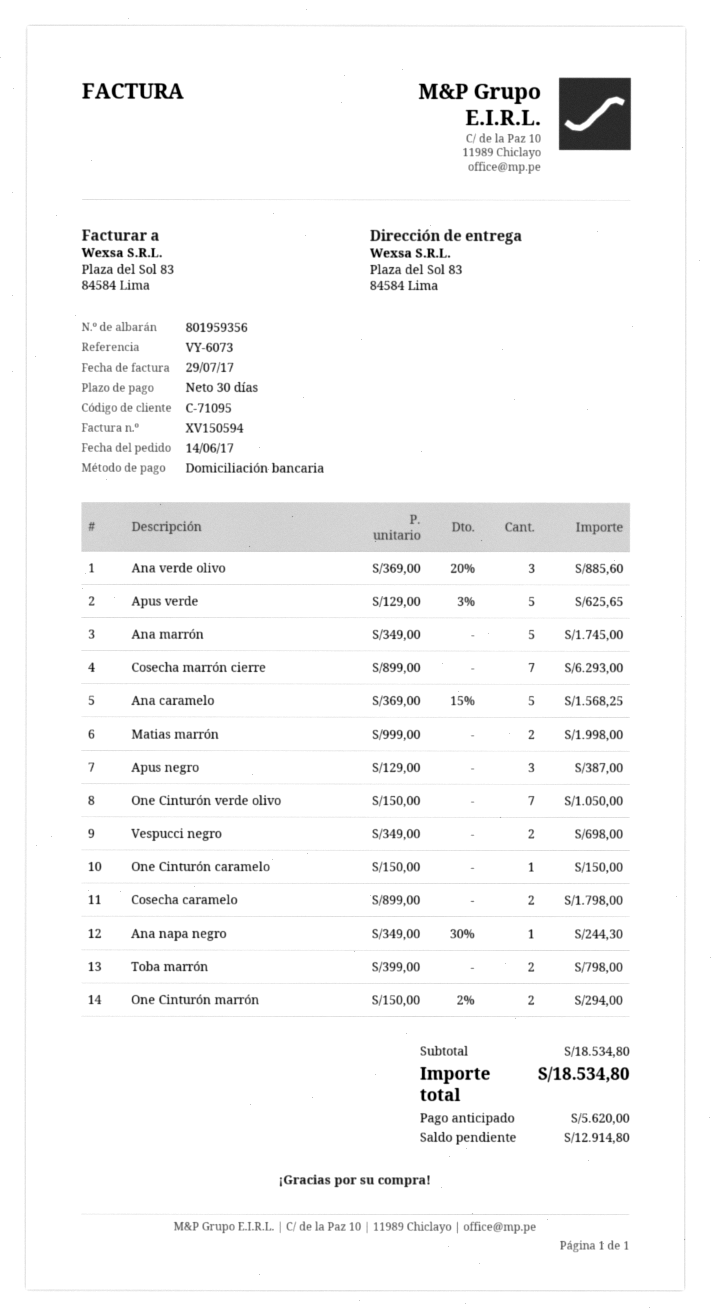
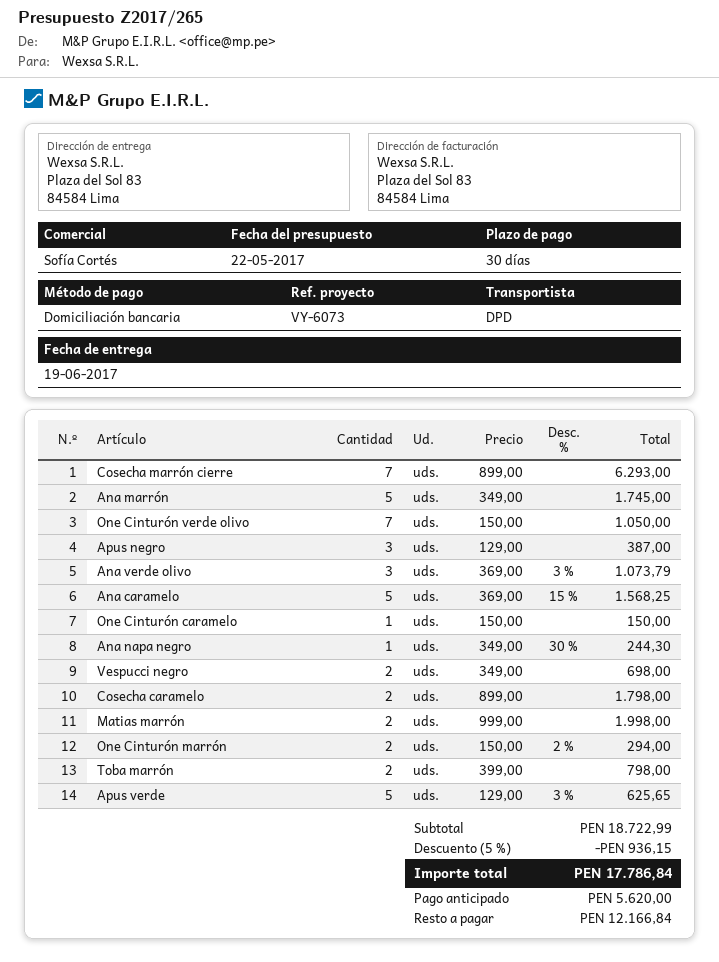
Ana verde olivo: 3 x 369.00 - 20% = 885.60 -> 3 x 369.00 - 3% = 1073.79
subtotal: 18534.80 -> 18722.99
discount: none -> 5% = 936.15
total: 18534.80 -> 17786.84
balance: 12914.80 -> 12166.84

